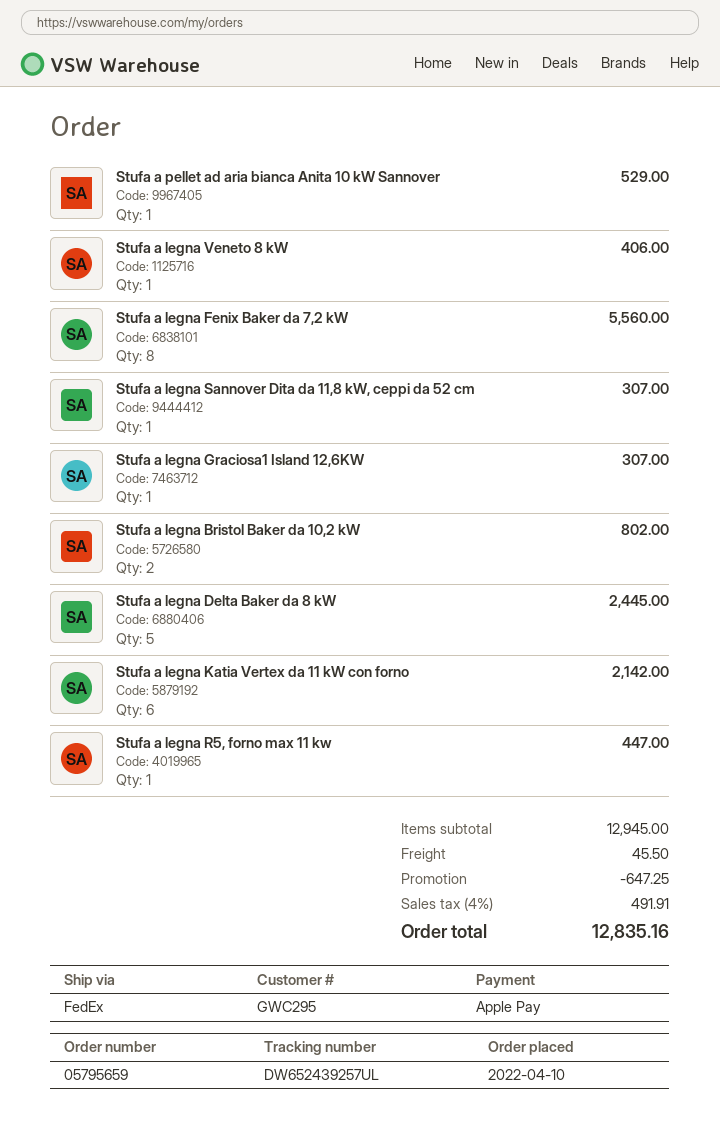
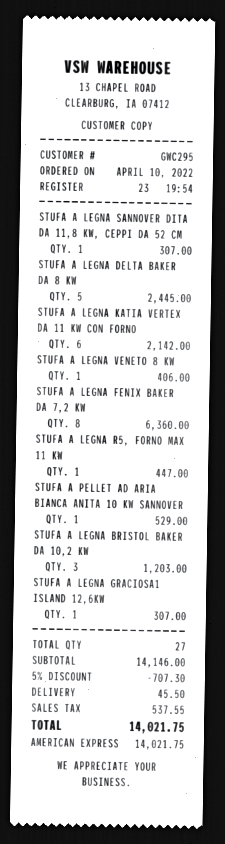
payment method: Apple Pay -> American Express
Stufa a legna Fenix Baker da 7,2 kW: 8 for 5560.00 -> 8 for 6360.00
Stufa a legna Bristol Baker da 10,2 kW: 2 for 802.00 -> 3 for 1203.00
subtotal: 12945.00 -> 14146.00
discount: 647.25 -> 707.30
tax: 491.91 -> 537.55
total: 12835.16 -> 14021.75

